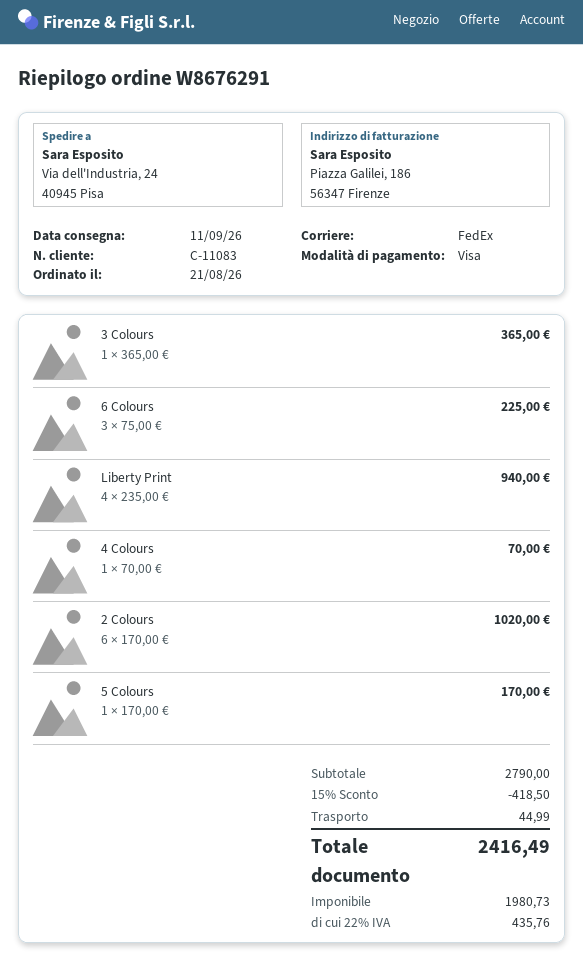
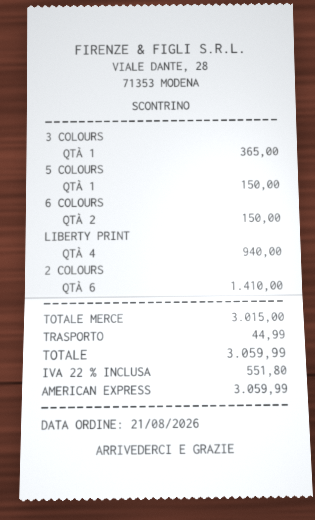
payment method: Visa -> American Express
6 Colours: 3 for 225.00 -> 2 for 150.00
4 Colours: 1 for 70.00 -> none
2 Colours: 6 for 1020.00 -> 6 for 1410.00
5 Colours: 1 for 170.00 -> 1 for 150.00
subtotal: 2790.00 -> 3015.00
discount: 15% = 418.50 -> none
tax: 22% = 435.76 -> 22% = 551.80
total: 2416.49 -> 3059.99

